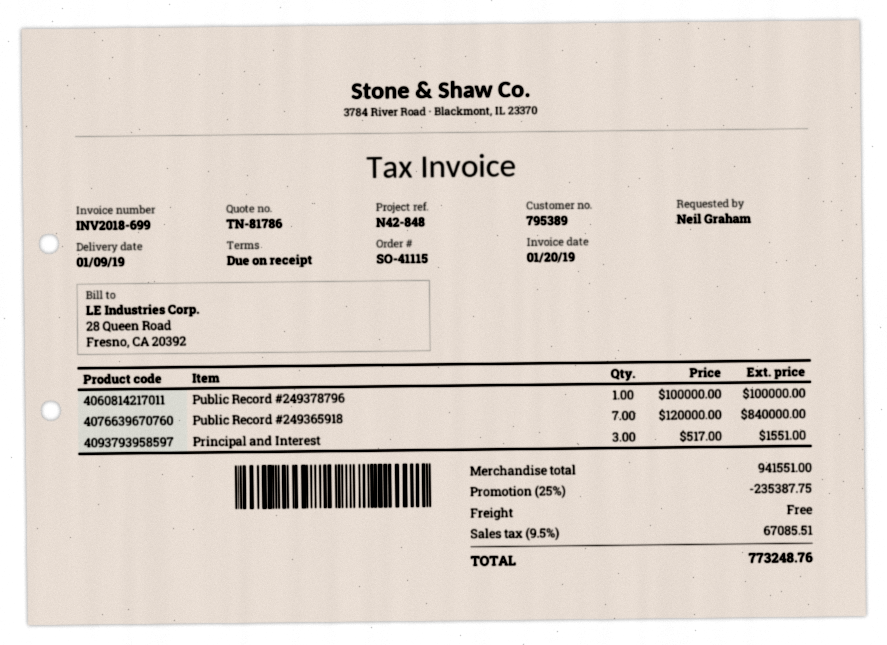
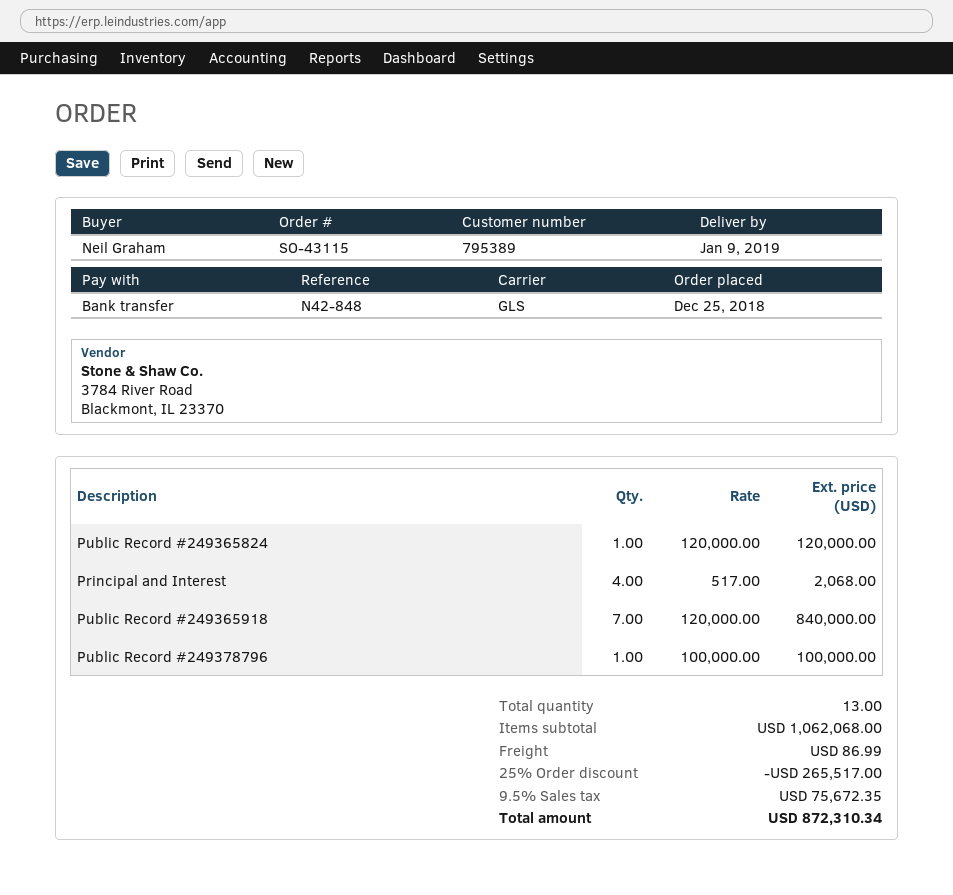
order number: SO-41115 -> SO-43115
Principal and Interest: 3 x 517.00 = 1551.00 -> 4 x 517.00 = 2068.00
Public Record #249365824: none -> 1 x 120000.00 = 120000.00
subtotal: 941551.00 -> 1062068.00
discount: 25% = 235387.75 -> 25% = 265517.00
shipping: 0.00 -> 86.99
tax: 9.5% = 67085.51 -> 9.5% = 75672.35
total: 773248.76 -> 872310.34

